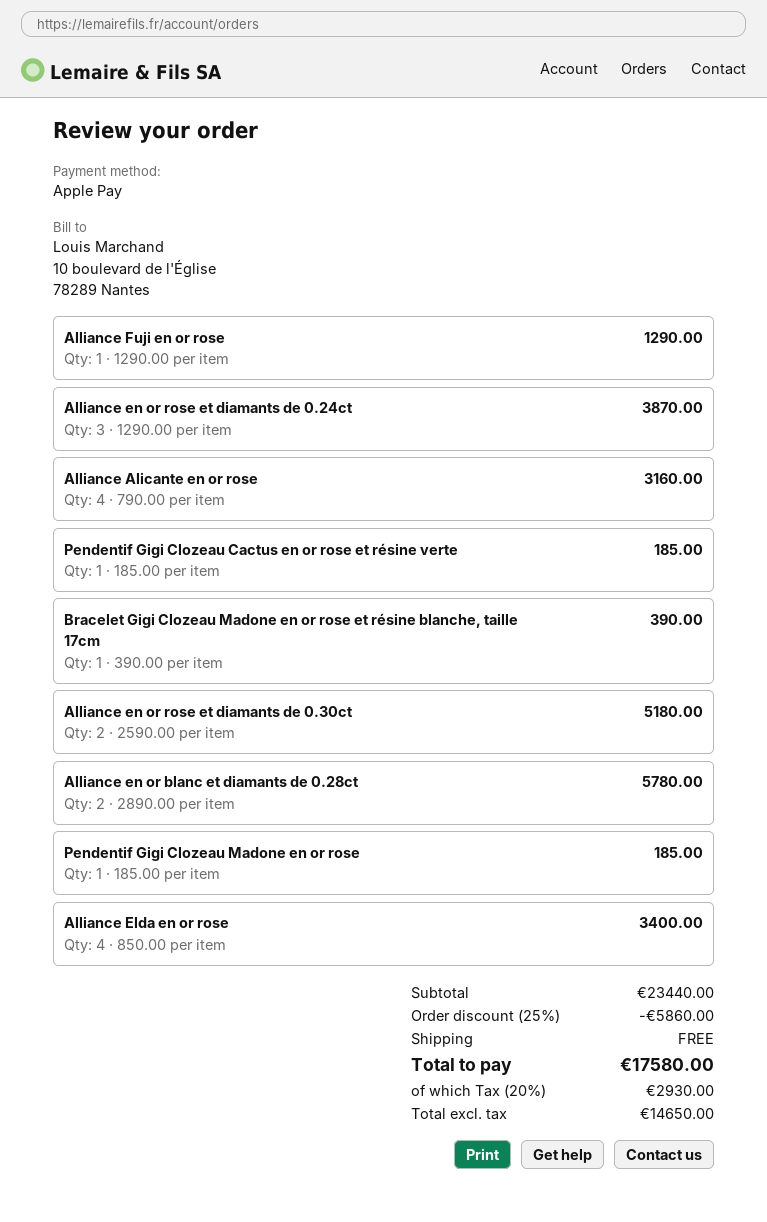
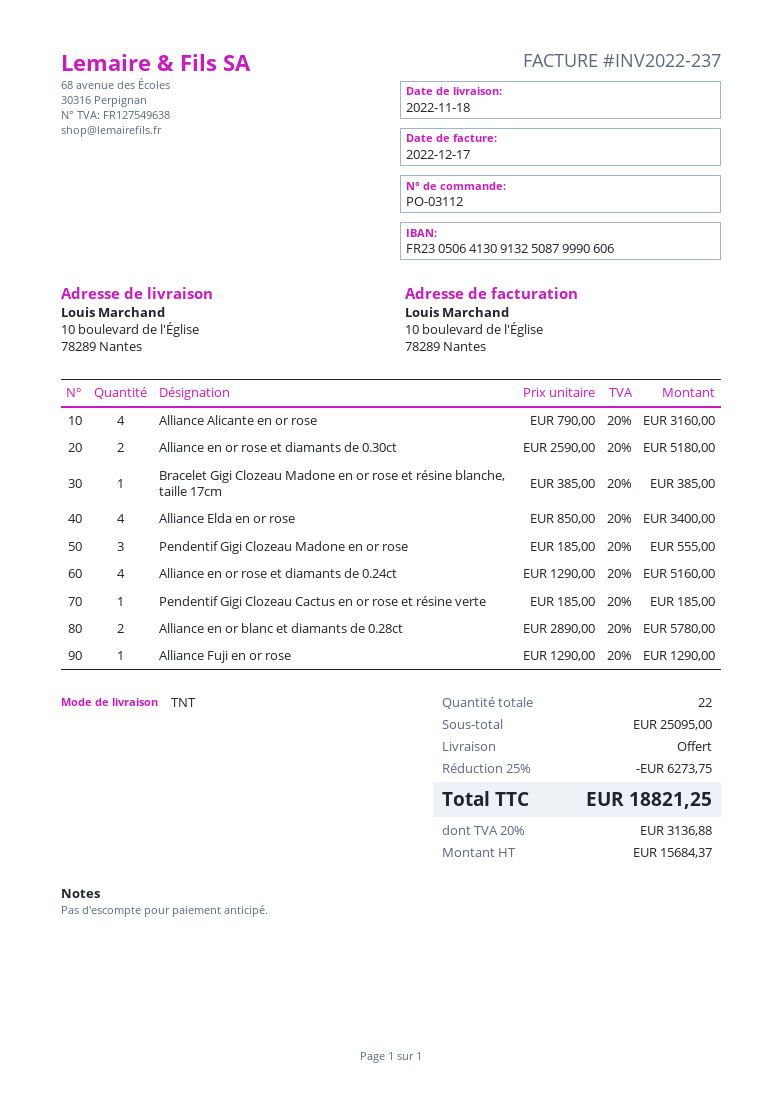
Alliance en or rose et diamants de 0.24ct: 3 x 1290.00 = 3870.00 -> 4 x 1290.00 = 5160.00
Bracelet Gigi Clozeau Madone en or rose et résine blanche, taille 17cm: 1 x 390.00 = 390.00 -> 1 x 385.00 = 385.00
Pendentif Gigi Clozeau Madone en or rose: 1 x 185.00 = 185.00 -> 3 x 185.00 = 555.00
subtotal: 23440.00 -> 25095.00
discount: 25% = 5860.00 -> 25% = 6273.75
net: 14650.00 -> 15684.37
tax: 20% = 2930.00 -> 20% = 3136.88
total: 17580.00 -> 18821.25

